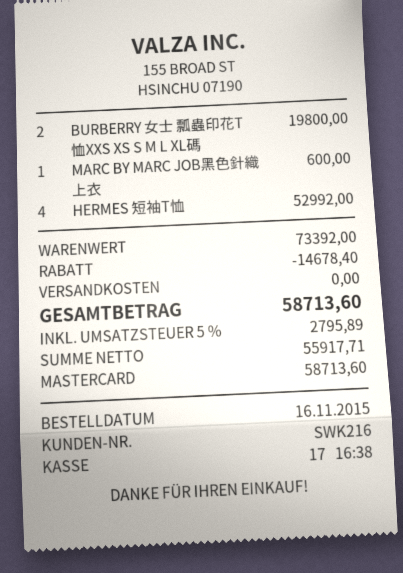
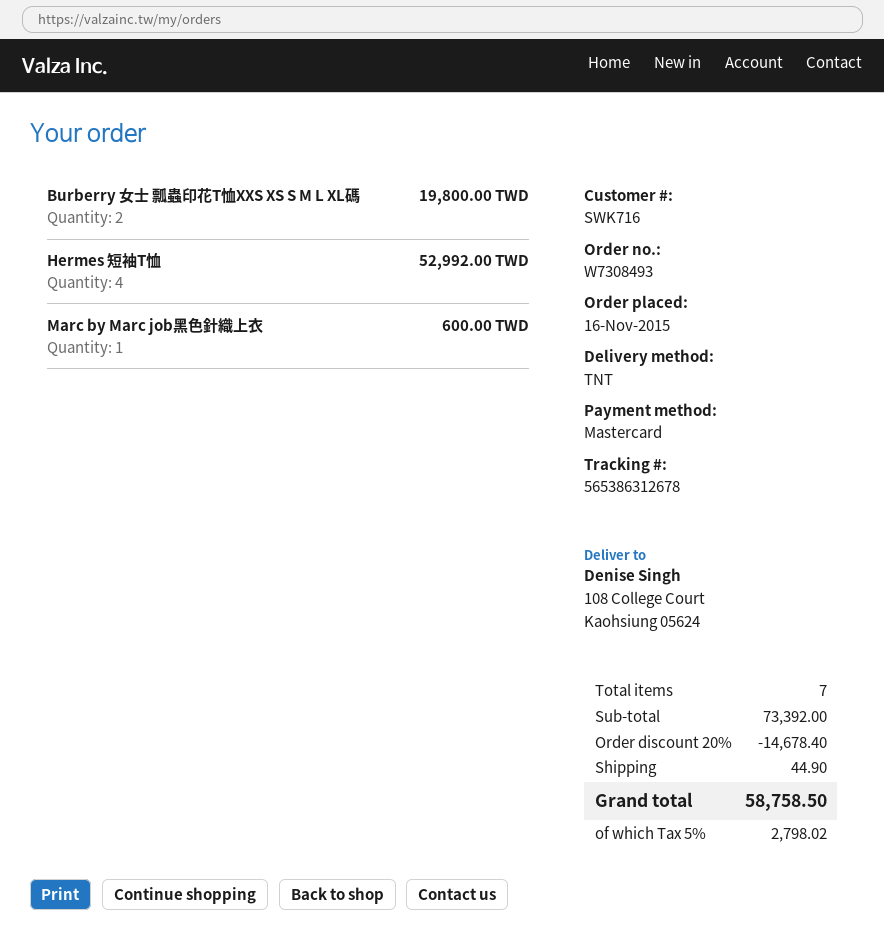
customer number: SWK216 -> SWK716
shipping: 0.00 -> 44.90
tax: 5% = 2795.89 -> 5% = 2798.02
total: 58713.60 -> 58758.50

